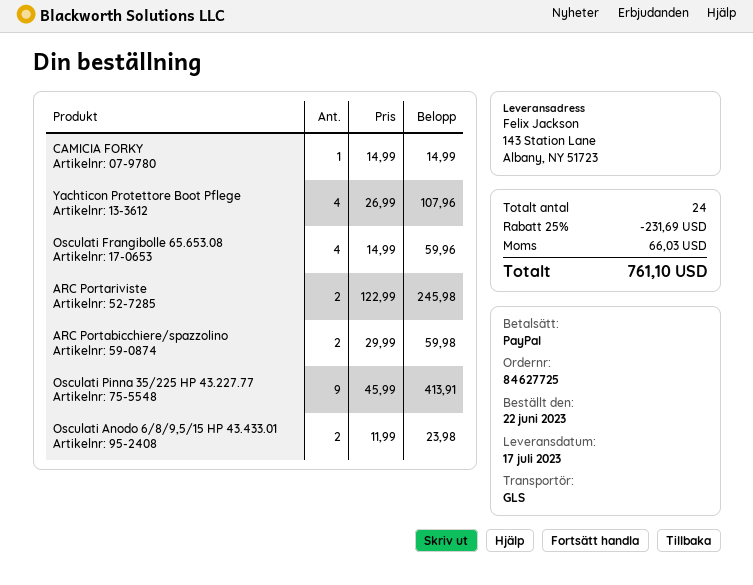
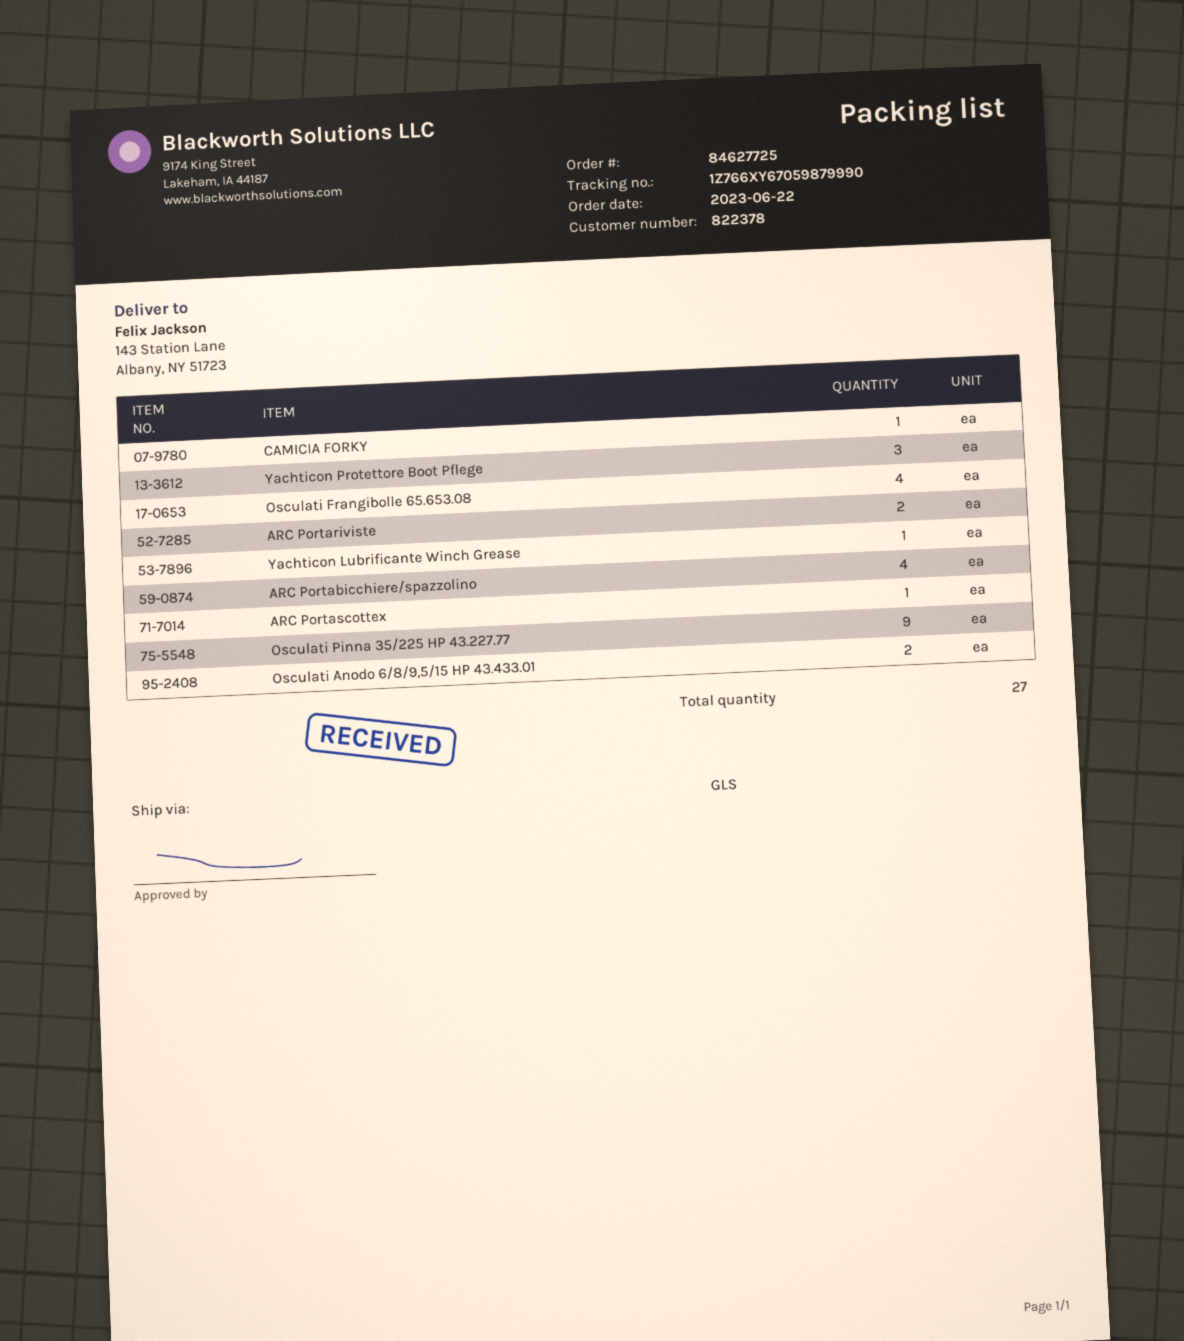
Yachticon Protettore Boot Pflege: 4 -> 3
ARC Portabicchiere/spazzolino: 2 -> 4
Yachticon Lubrificante Winch Grease: none -> 1
ARC Portascottex: none -> 1
total quantity: 24 -> 27

